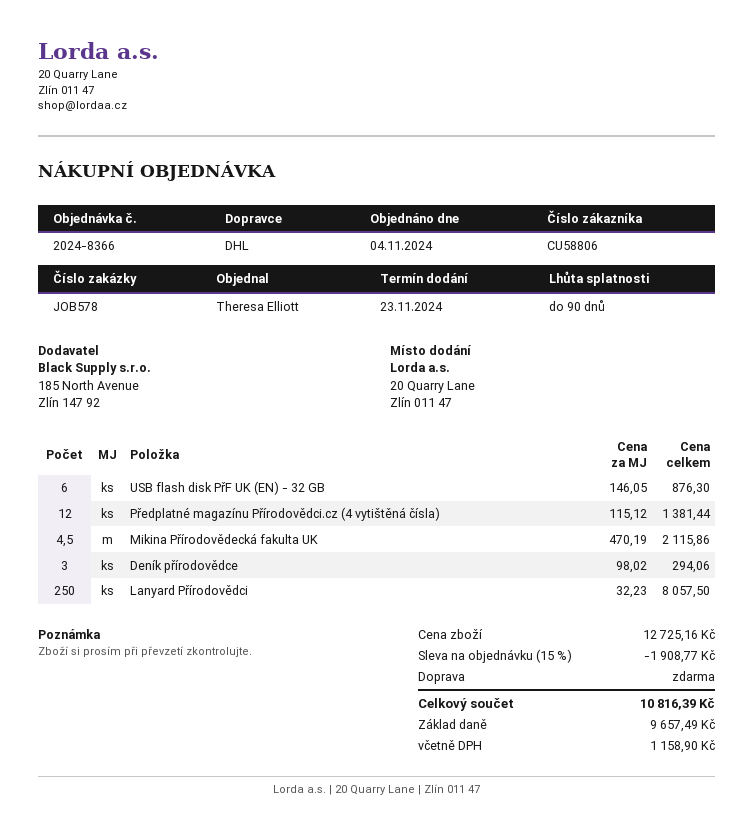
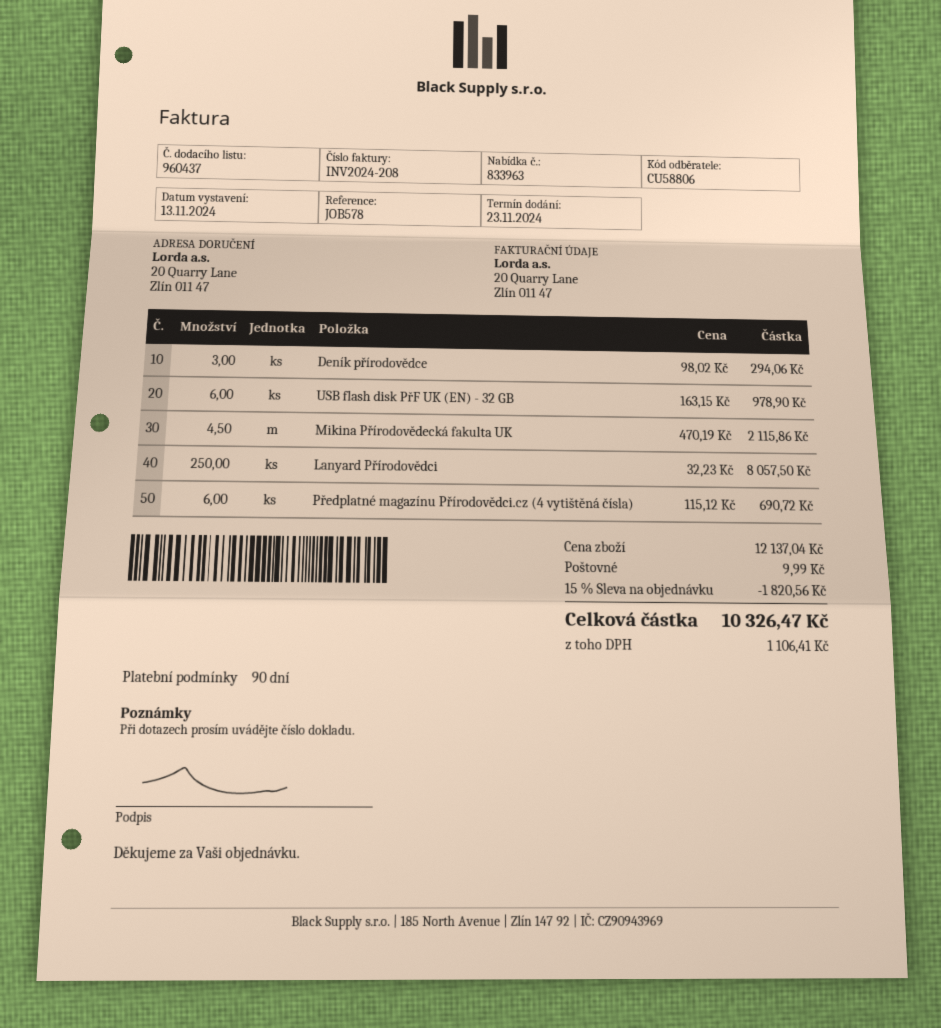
USB flash disk PřF UK (EN) - 32 GB: 6 x 146.05 = 876.30 -> 6 x 163.15 = 978.90
Předplatné magazínu Přírodovědci.cz (4 vytištěná čísla): 12 x 115.12 = 1381.44 -> 6 x 115.12 = 690.72
subtotal: 12725.16 -> 12137.04
discount: 15% = 1908.77 -> 15% = 1820.56
shipping: 0.00 -> 9.99
tax: 1158.90 -> 1106.41
total: 10816.39 -> 10326.47

